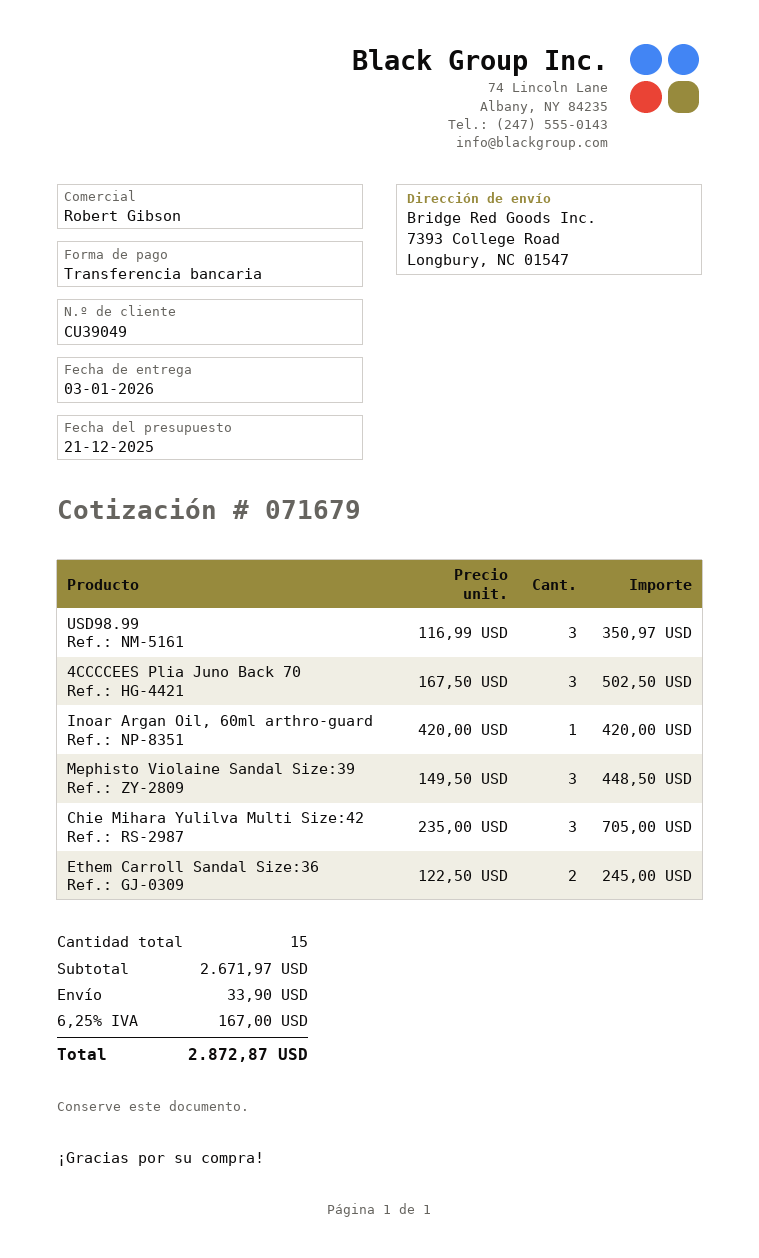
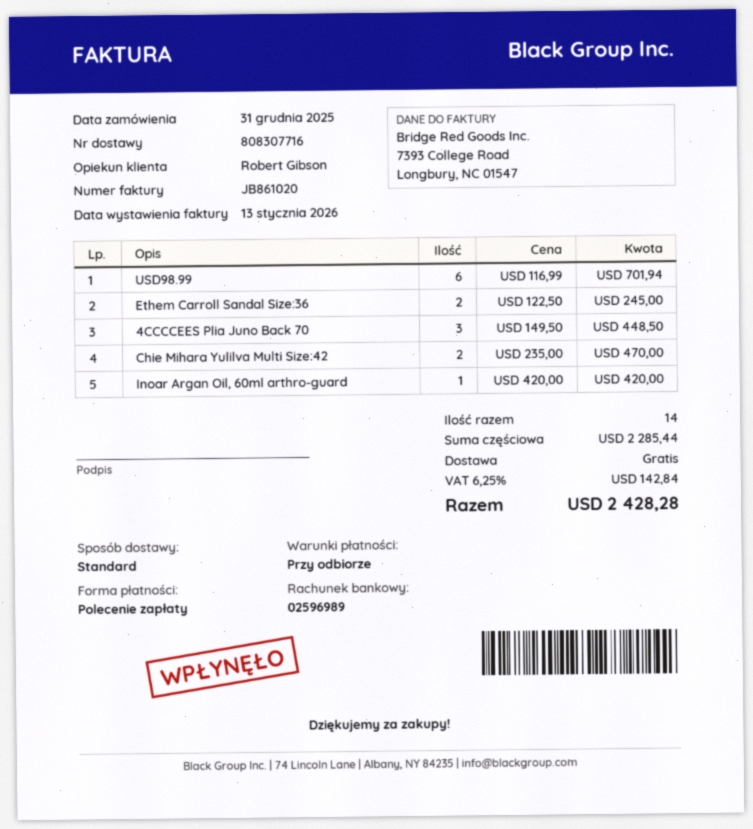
payment method: bank transfer -> direct debit
USD98.99: 3 x 116.99 = 350.97 -> 6 x 116.99 = 701.94
4CCCCEES Plia Juno Back 70: 3 x 167.50 = 502.50 -> 3 x 149.50 = 448.50
Mephisto Violaine Sandal Size:39: 3 x 149.50 = 448.50 -> none
Chie Mihara Yulilva Multi Size:42: 3 x 235.00 = 705.00 -> 2 x 235.00 = 470.00
total quantity: 15 -> 14
subtotal: 2671.97 -> 2285.44
shipping: 33.90 -> 0.00
tax: 6.25% = 167.00 -> 6.25% = 142.84
total: 2872.87 -> 2428.28

